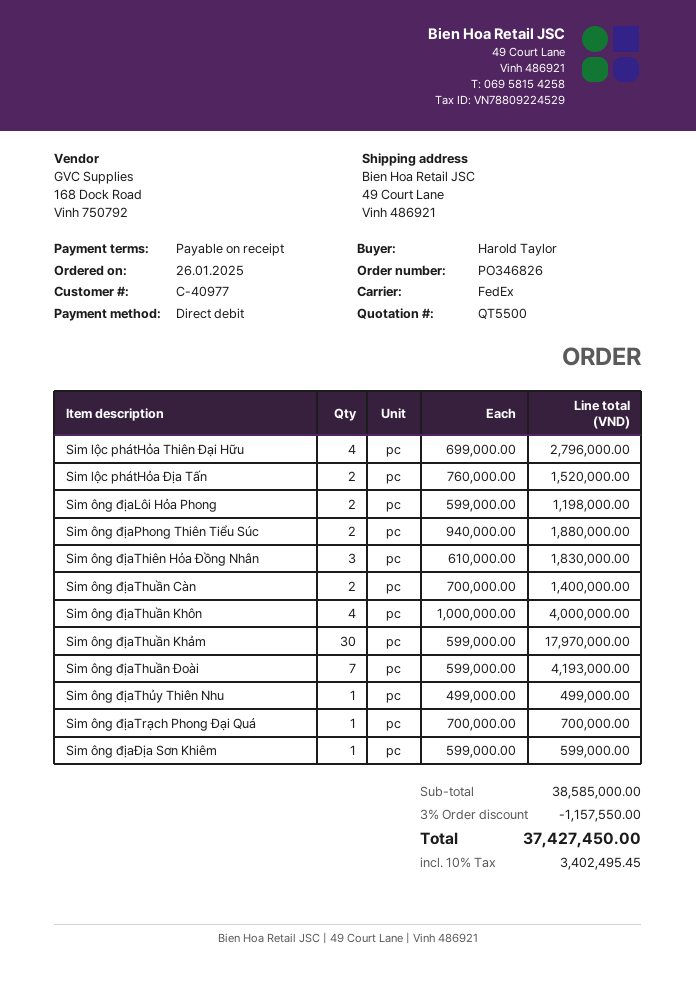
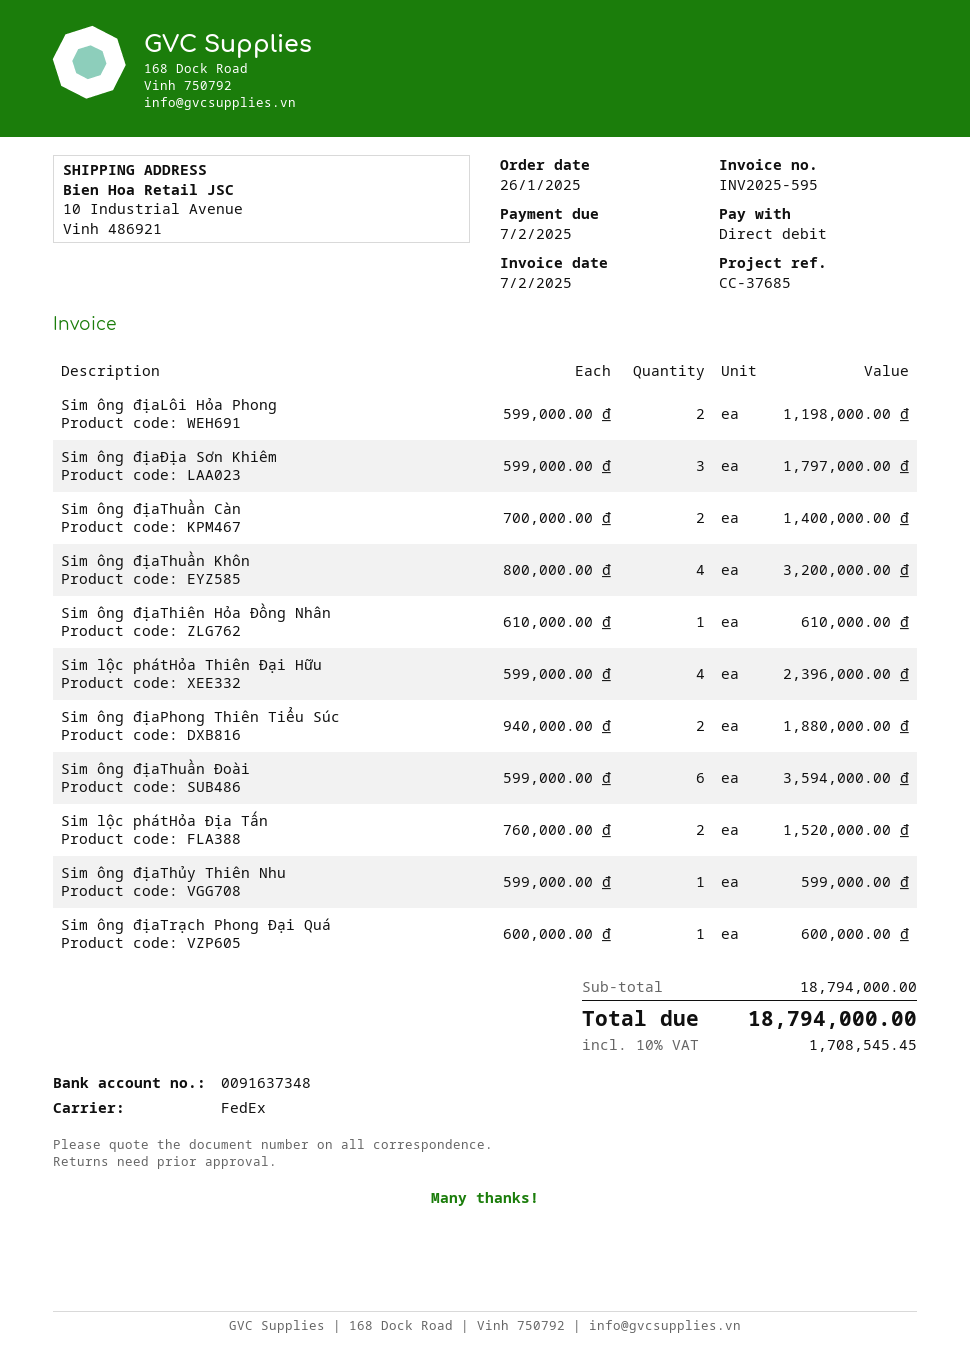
ship to: 49 Court Lane, Vinh 486921 -> 10 Industrial Avenue, Vinh 486921
Sim lộc phátHỏa Thiên Đại Hữu: 4 x 699000.00 = 2796000.00 -> 4 x 599000.00 = 2396000.00
Sim ông địaThiên Hỏa Đồng Nhân: 3 x 610000.00 = 1830000.00 -> 1 x 610000.00 = 610000.00
Sim ông địaThuần Khôn: 4 x 1000000.00 = 4000000.00 -> 4 x 800000.00 = 3200000.00
Sim ông địaThuần Khảm: 30 x 599000.00 = 17970000.00 -> none
Sim ông địaThuần Đoài: 7 x 599000.00 = 4193000.00 -> 6 x 599000.00 = 3594000.00
Sim ông địaThủy Thiên Nhu: 1 x 499000.00 = 499000.00 -> 1 x 599000.00 = 599000.00
Sim ông địaTrạch Phong Đại Quá: 1 x 700000.00 = 700000.00 -> 1 x 600000.00 = 600000.00
Sim ông địaĐịa Sơn Khiêm: 1 x 599000.00 = 599000.00 -> 3 x 599000.00 = 1797000.00
subtotal: 38585000.00 -> 18794000.00
discount: 3% = 1157550.00 -> none
tax: 10% = 3402495.45 -> 10% = 1708545.45
total: 37427450.00 -> 18794000.00

